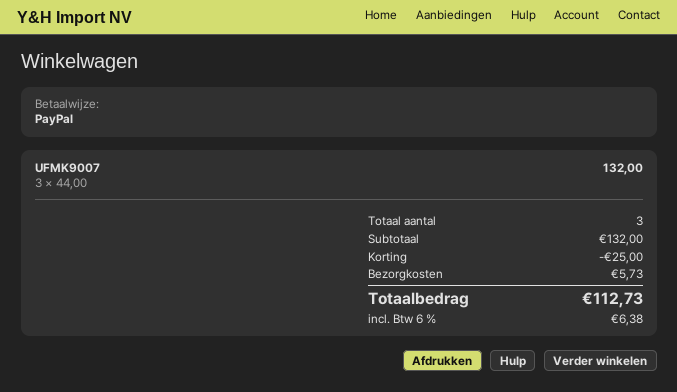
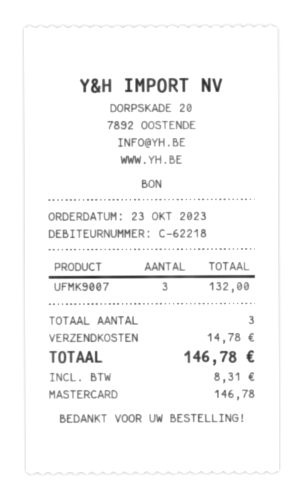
payment method: PayPal -> Mastercard
discount: 25.00 -> none
shipping: 5.73 -> 14.78
tax: 6.38 -> 8.31
total: 112.73 -> 146.78

